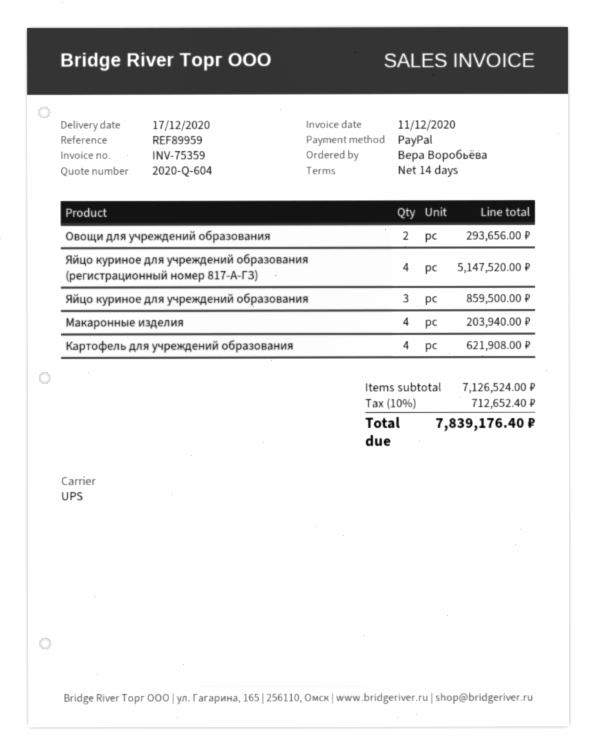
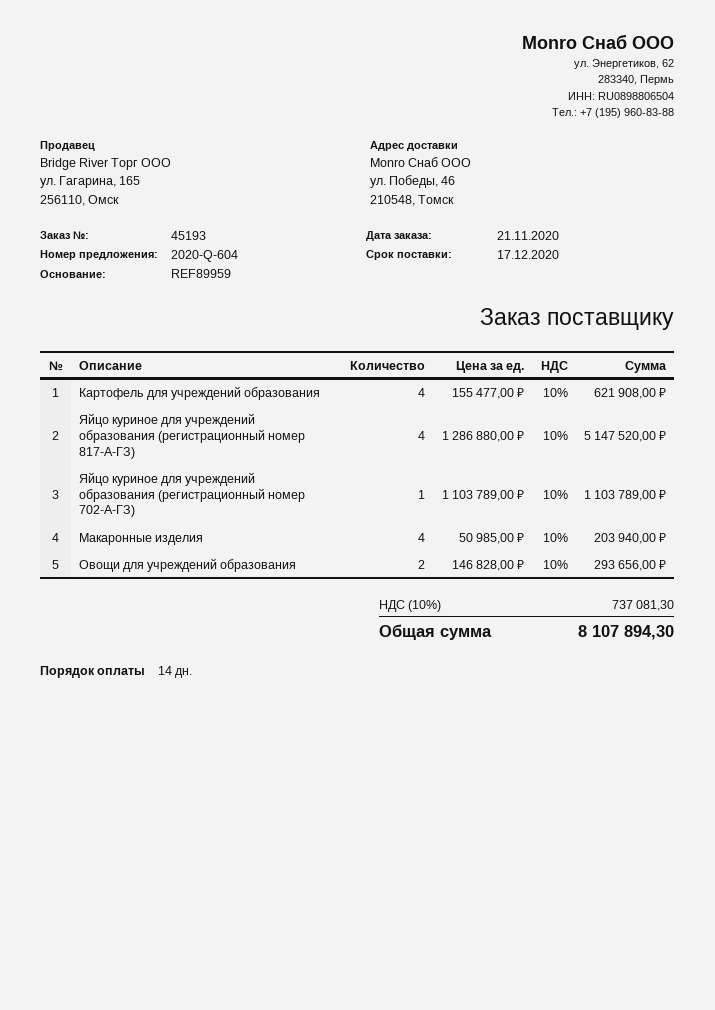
Яйцо куриное для учреждений образования: 3 for 859500.00 -> none
Яйцо куриное для учреждений образования (регистрационный номер 702-А-ГЗ): none -> 1 for 1103789.00
tax: 10% = 712652.40 -> 10% = 737081.30
total: 7839176.40 -> 8107894.30

